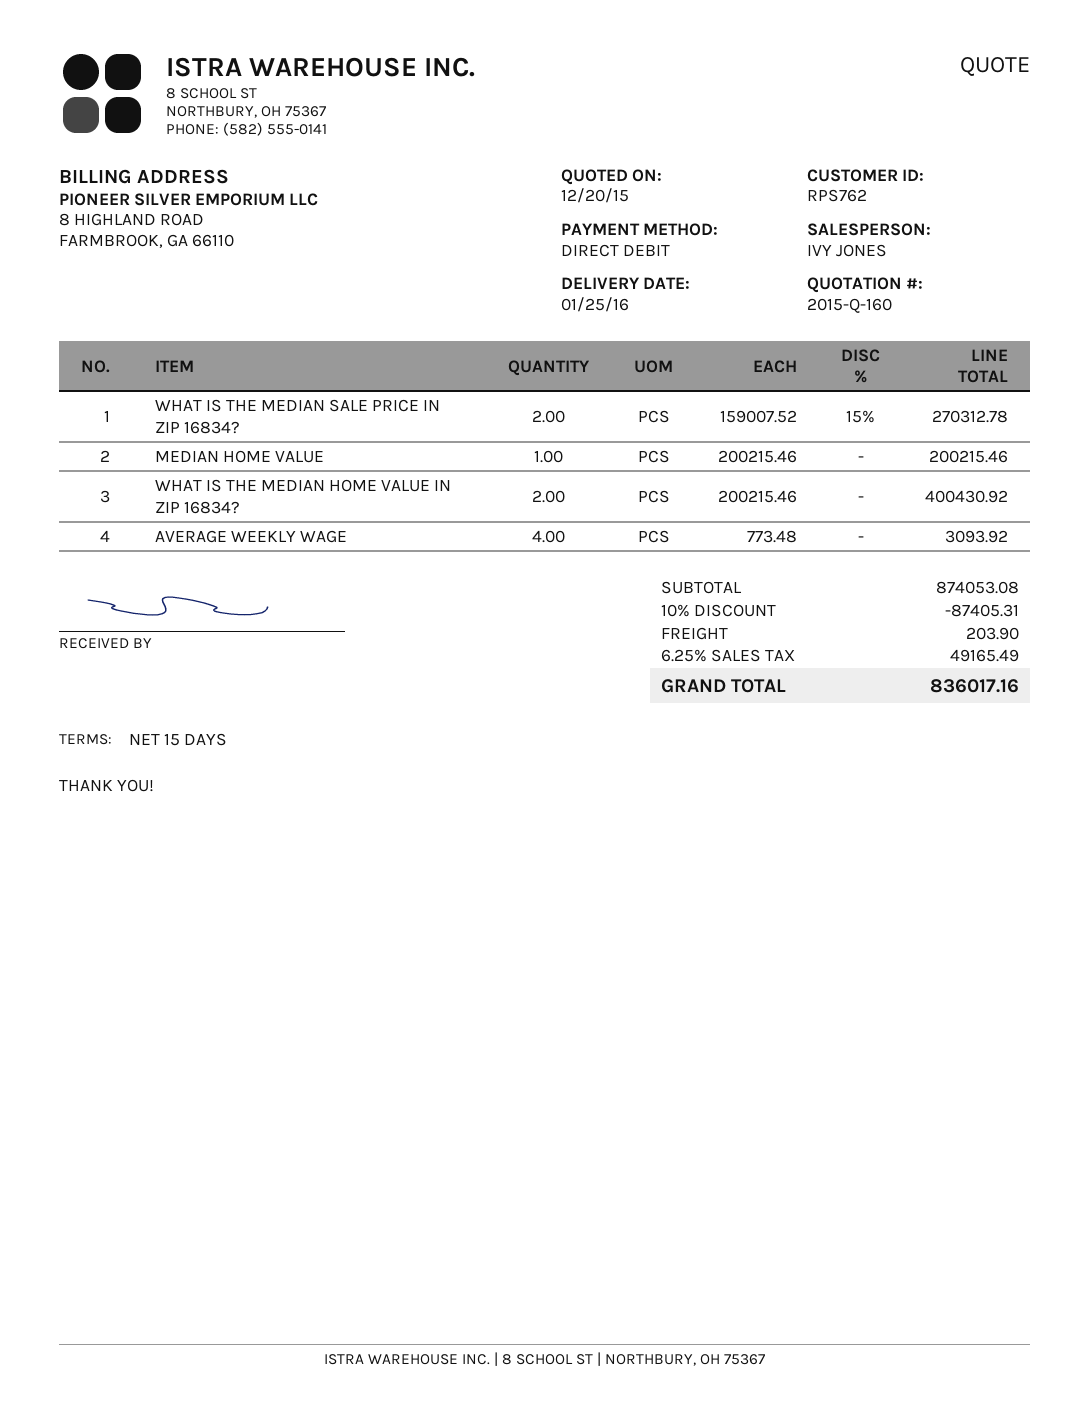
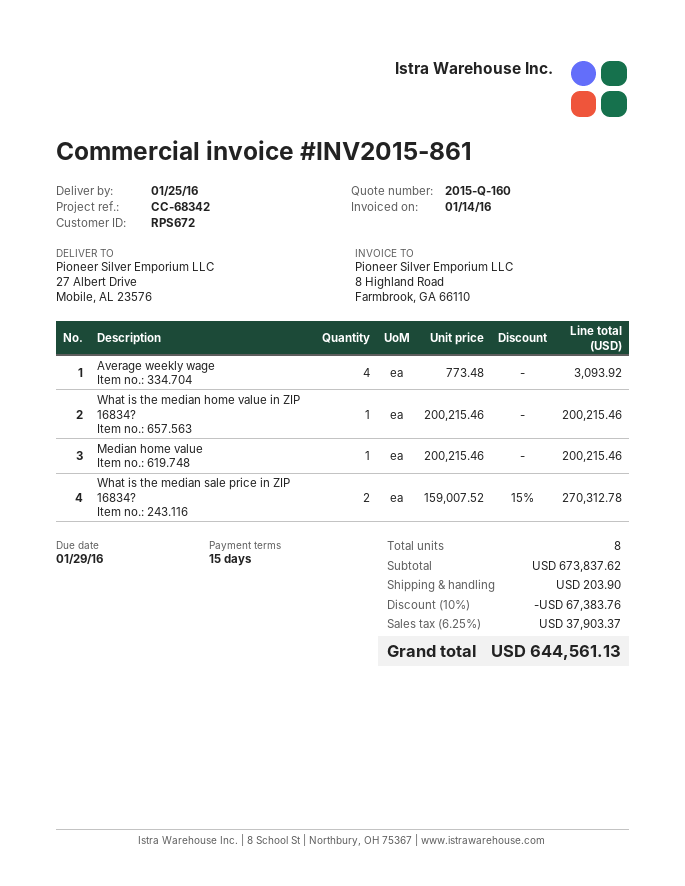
customer number: RPS762 -> RPS672
WHAT IS THE MEDIAN HOME VALUE IN ZIP 16834?: 2 x 200215.46 = 400430.92 -> 1 x 200215.46 = 200215.46
subtotal: 874053.08 -> 673837.62
discount: 10% = 87405.31 -> 10% = 67383.76
tax: 6.25% = 49165.49 -> 6.25% = 37903.37
total: 836017.16 -> 644561.13

